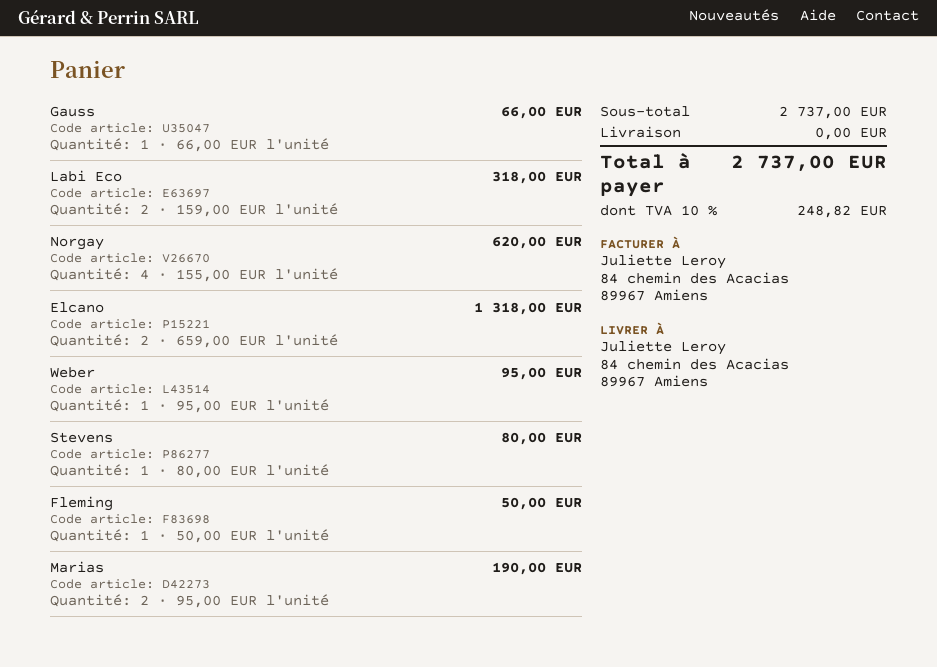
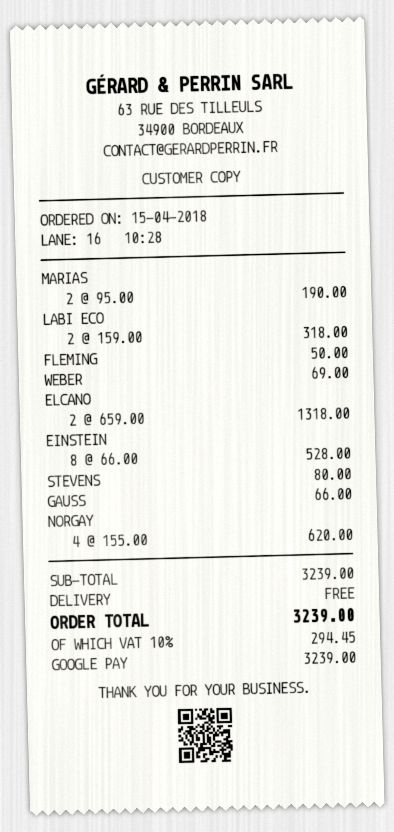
Weber: 1 x 95.00 = 95.00 -> 1 x 69.00 = 69.00
EINSTEIN: none -> 8 x 66.00 = 528.00
subtotal: 2737.00 -> 3239.00
tax: 10% = 248.82 -> 10% = 294.45
total: 2737.00 -> 3239.00

